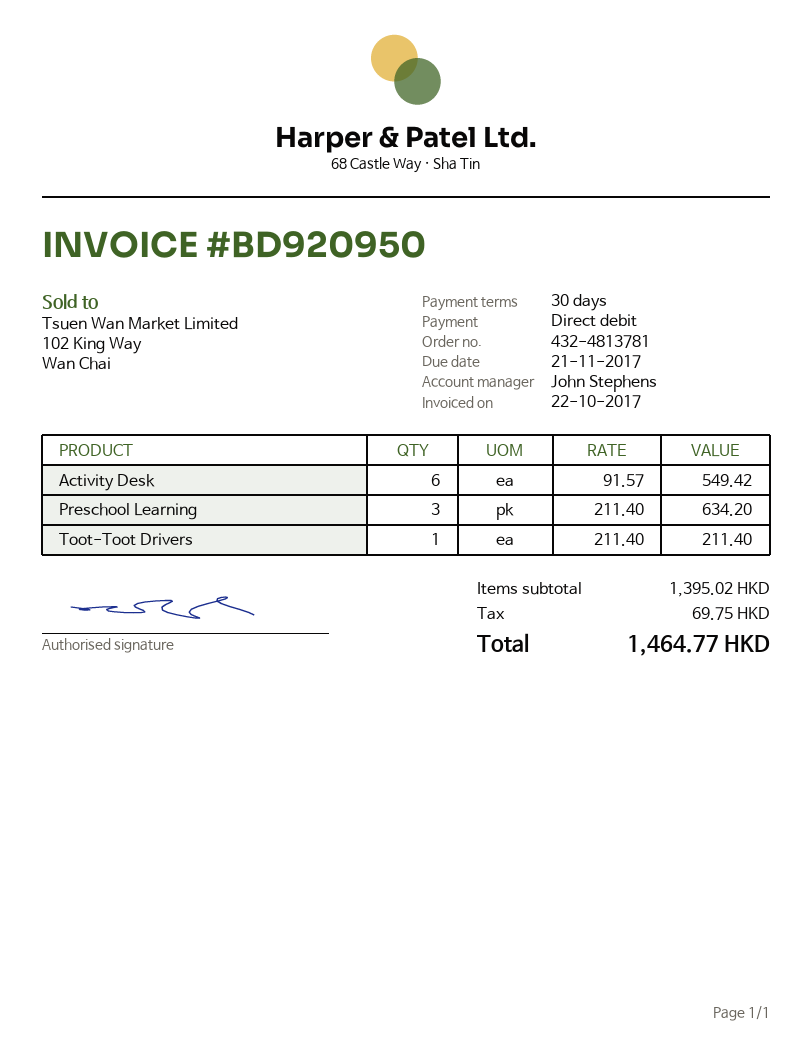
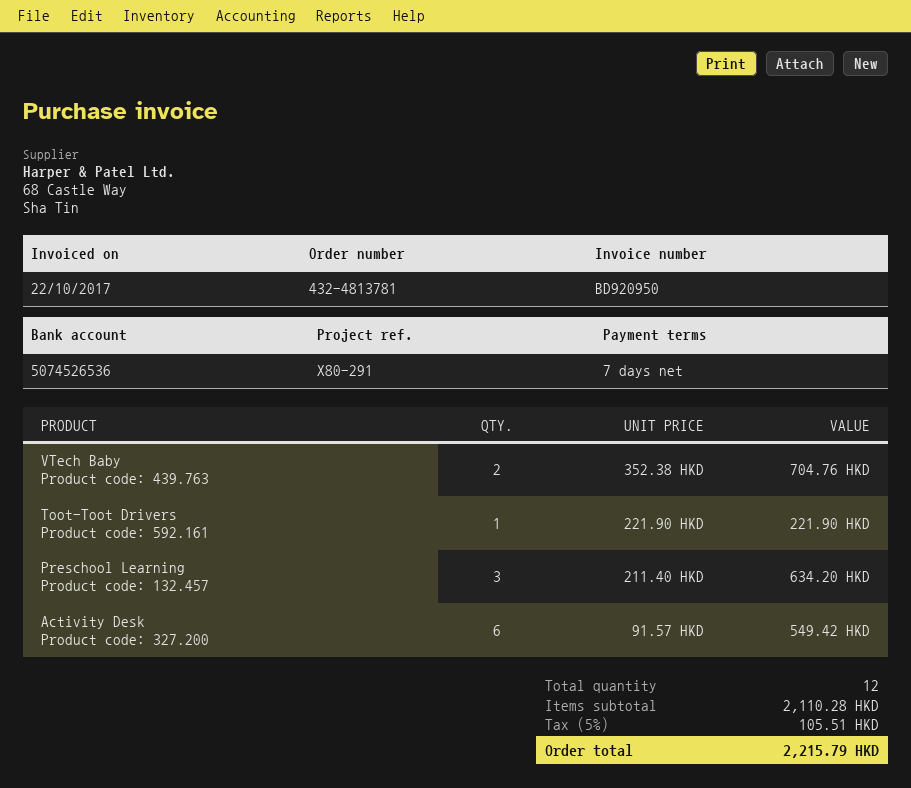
payment terms: 30 days -> 7 days
Toot-Toot Drivers: 1 x 211.40 = 211.40 -> 1 x 221.90 = 221.90
VTech Baby: none -> 2 x 352.38 = 704.76
subtotal: 1395.02 -> 2110.28
tax: 69.75 -> 105.51
total: 1464.77 -> 2215.79

